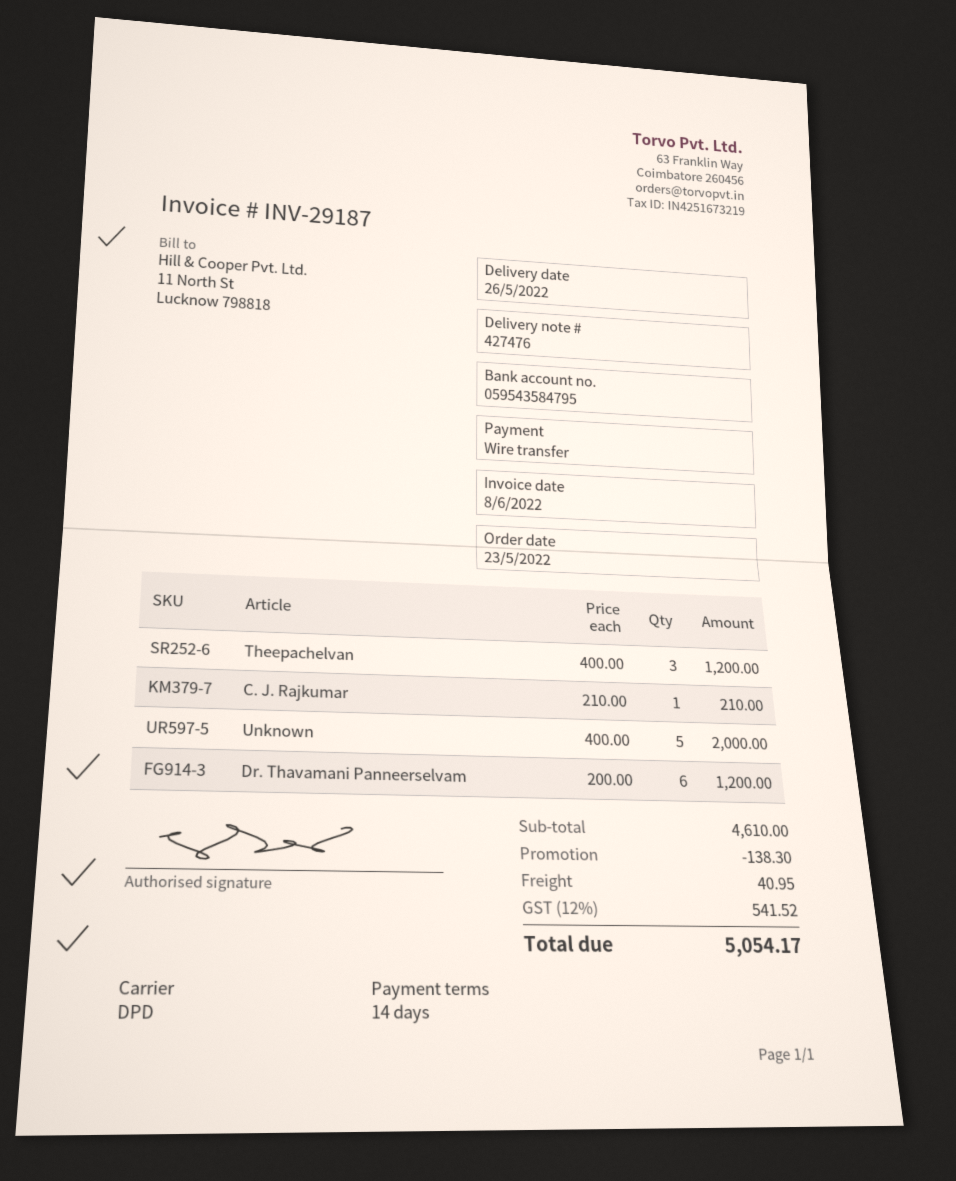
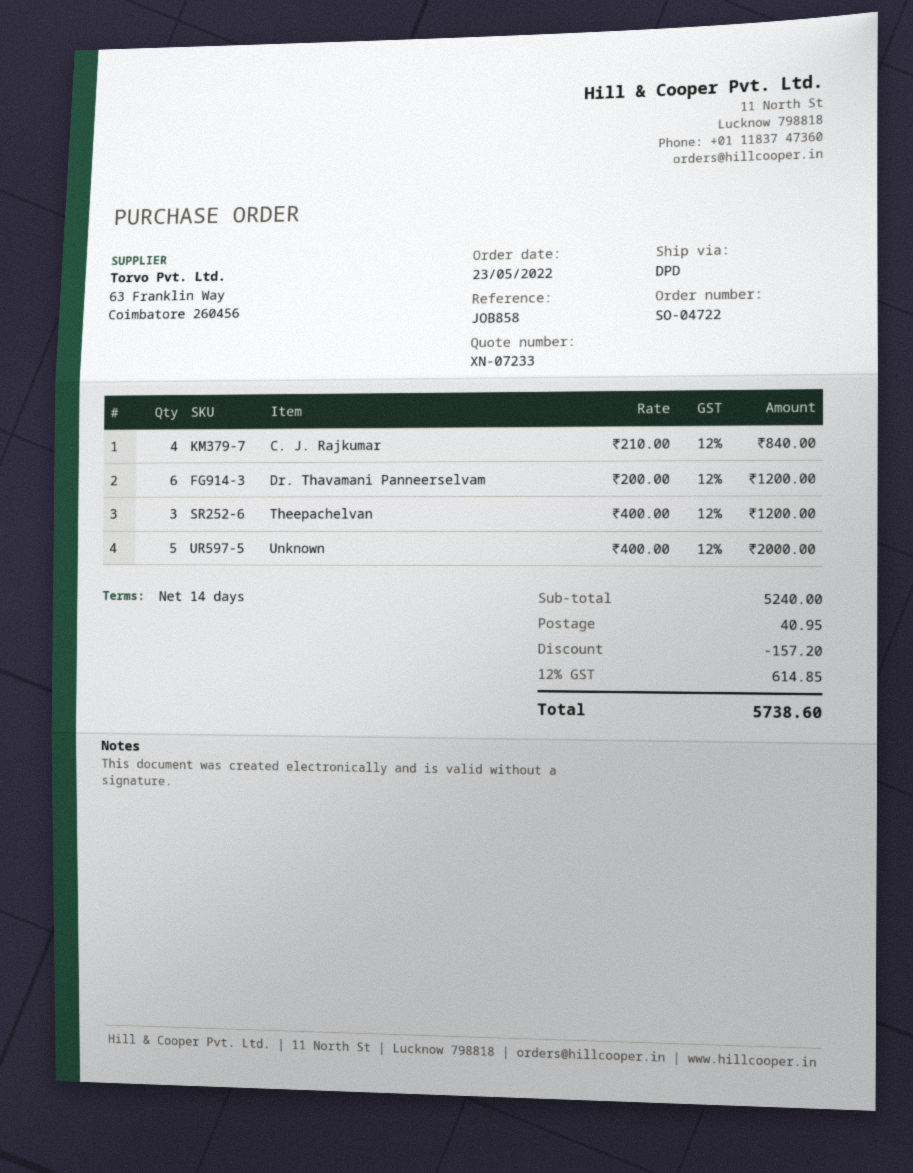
C. J. Rajkumar: 1 x 210.00 = 210.00 -> 4 x 210.00 = 840.00
subtotal: 4610.00 -> 5240.00
discount: 138.30 -> 157.20
tax: 12% = 541.52 -> 12% = 614.85
total: 5054.17 -> 5738.60

